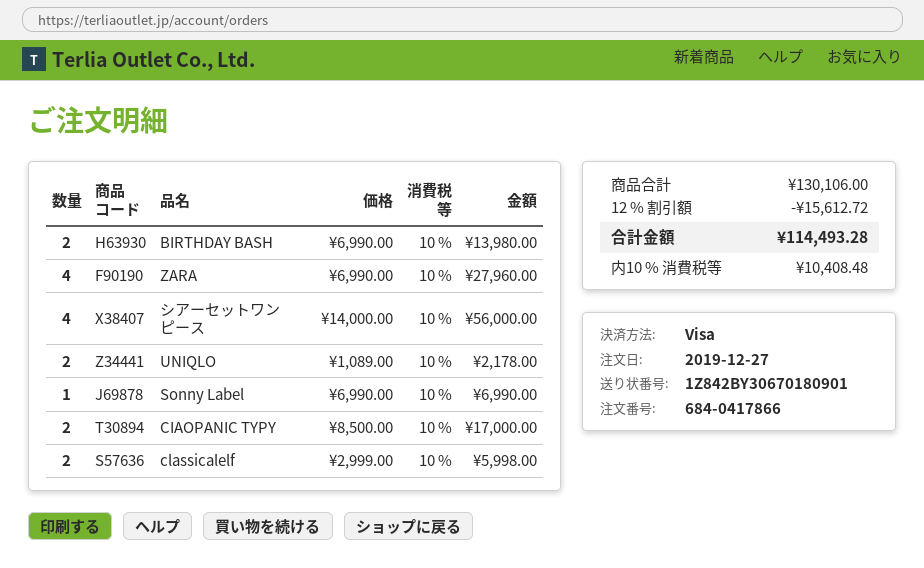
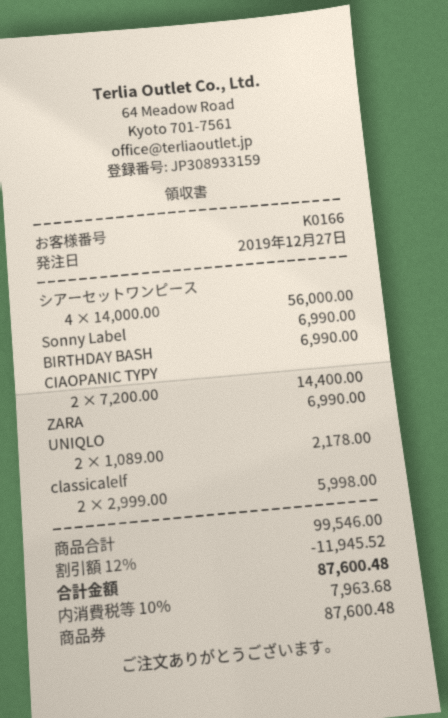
payment method: Visa -> gift card
BIRTHDAY BASH: 2 x 6990.00 = 13980.00 -> 1 x 6990.00 = 6990.00
ZARA: 4 x 6990.00 = 27960.00 -> 1 x 6990.00 = 6990.00
CIAOPANIC TYPY: 2 x 8500.00 = 17000.00 -> 2 x 7200.00 = 14400.00
subtotal: 130106.00 -> 99546.00
discount: 12% = 15612.72 -> 12% = 11945.52
tax: 10% = 10408.48 -> 10% = 7963.68
total: 114493.28 -> 87600.48

